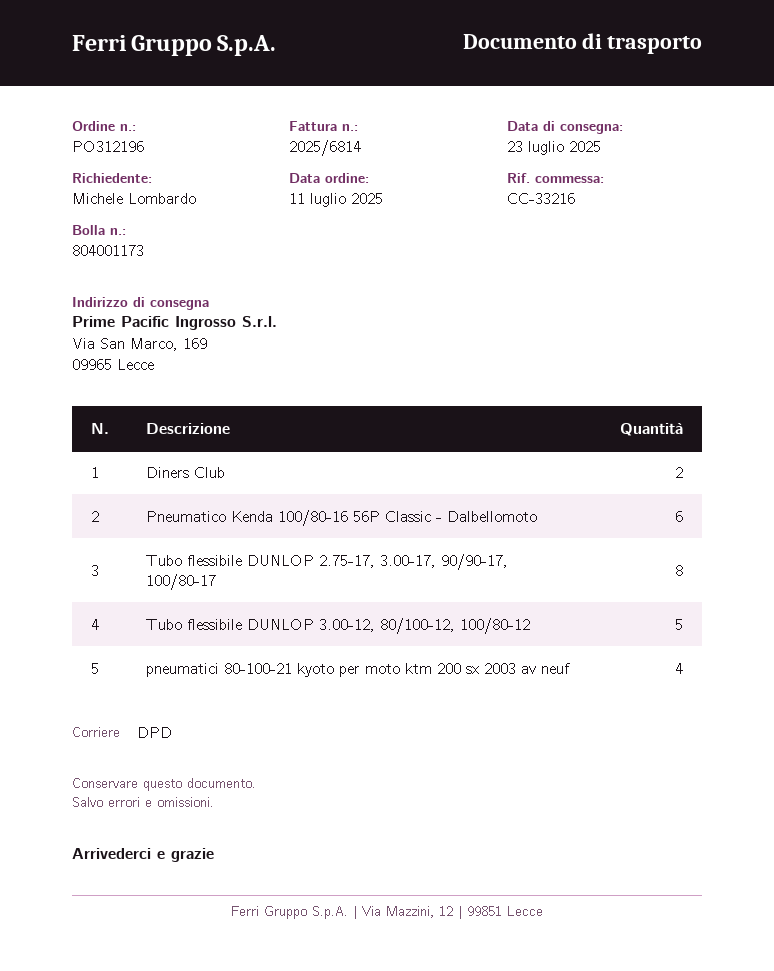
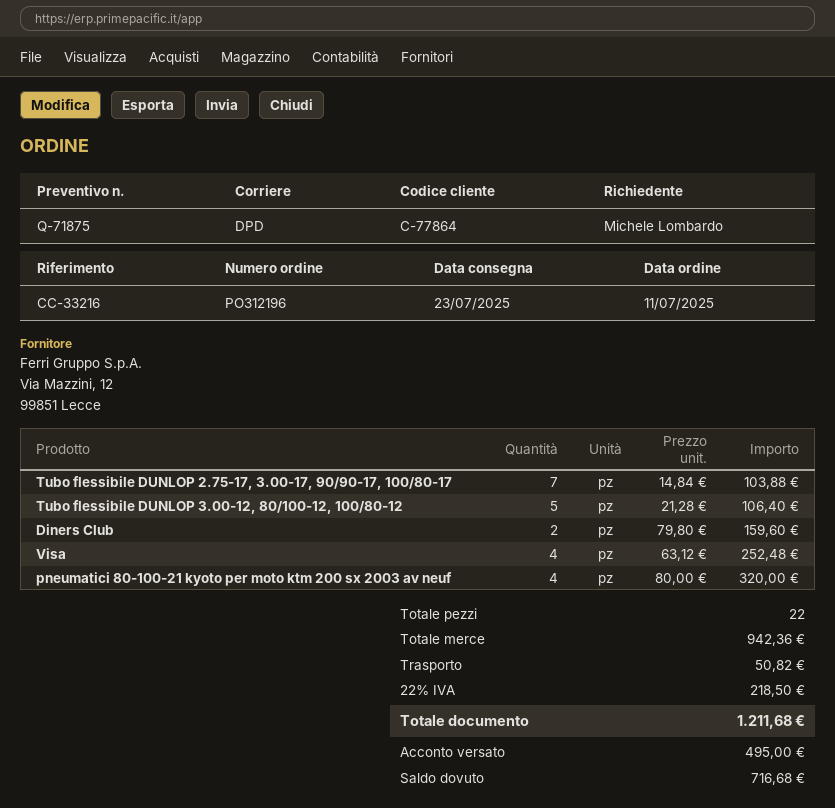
Pneumatico Kenda 100/80-16 56P Classic - Dalbellomoto: 6 -> none
Tubo flessibile DUNLOP 2.75-17, 3.00-17, 90/90-17, 100/80-17: 8 -> 7
Visa: none -> 4

